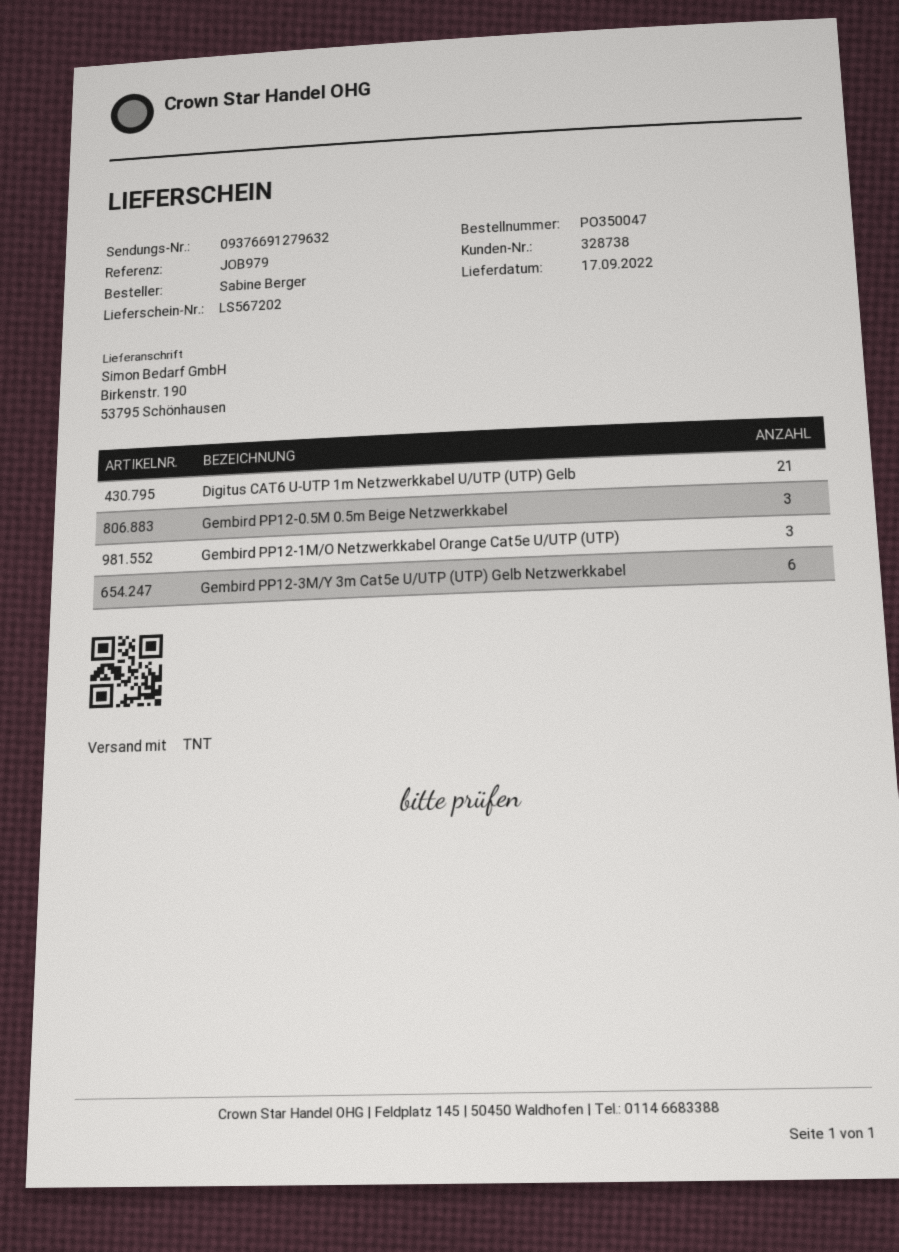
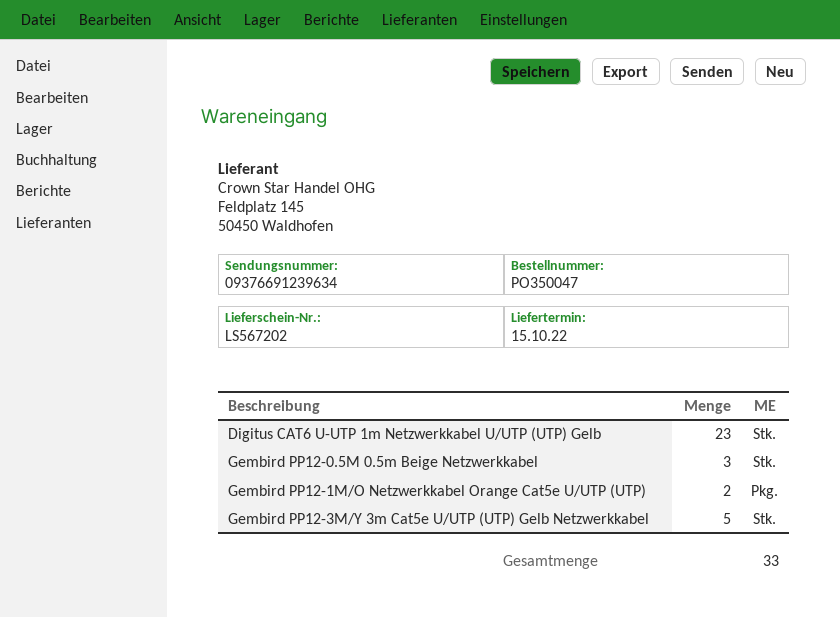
delivery date: 2022-09-17 -> 2022-10-15
tracking number: 09376691279632 -> 09376691239634
Digitus CAT6 U-UTP 1m Netzwerkkabel U/UTP (UTP) Gelb: 21 -> 23
Gembird PP12-1M/O Netzwerkkabel Orange Cat5e U/UTP (UTP): 3 -> 2
Gembird PP12-3M/Y 3m Cat5e U/UTP (UTP) Gelb Netzwerkkabel: 6 -> 5

